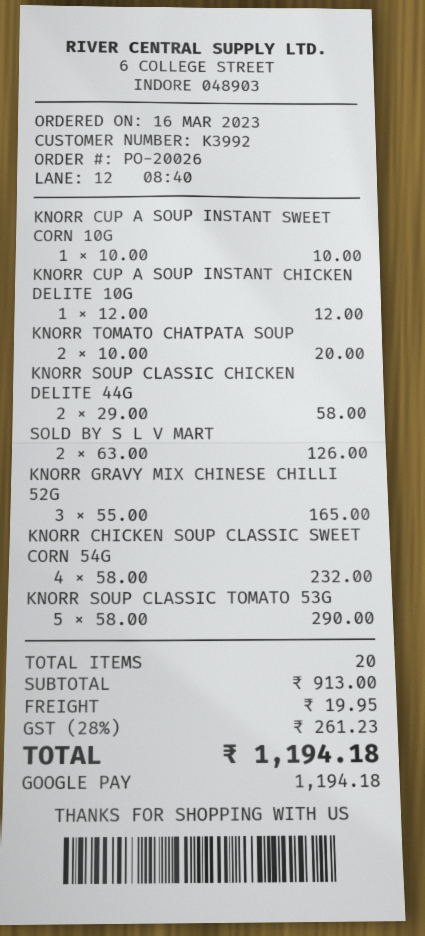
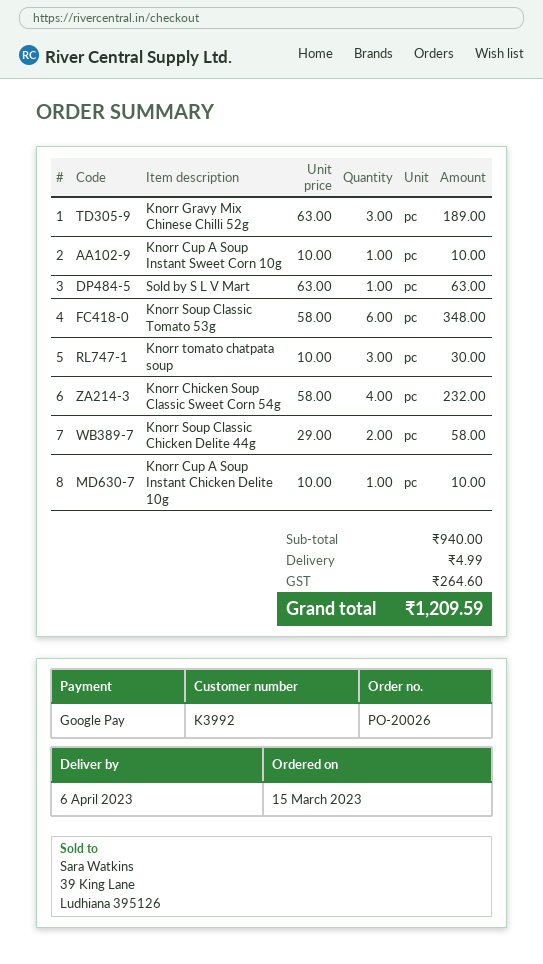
order date: 2023-03-16 -> 2023-03-15
KNORR CUP A SOUP INSTANT CHICKEN DELITE 10G: 1 x 12.00 = 12.00 -> 1 x 10.00 = 10.00
KNORR TOMATO CHATPATA SOUP: 2 x 10.00 = 20.00 -> 3 x 10.00 = 30.00
SOLD BY S L V MART: 2 x 63.00 = 126.00 -> 1 x 63.00 = 63.00
KNORR GRAVY MIX CHINESE CHILLI 52G: 3 x 55.00 = 165.00 -> 3 x 63.00 = 189.00
KNORR SOUP CLASSIC TOMATO 53G: 5 x 58.00 = 290.00 -> 6 x 58.00 = 348.00
subtotal: 913.00 -> 940.00
shipping: 19.95 -> 4.99
tax: 261.23 -> 264.60
total: 1194.18 -> 1209.59

